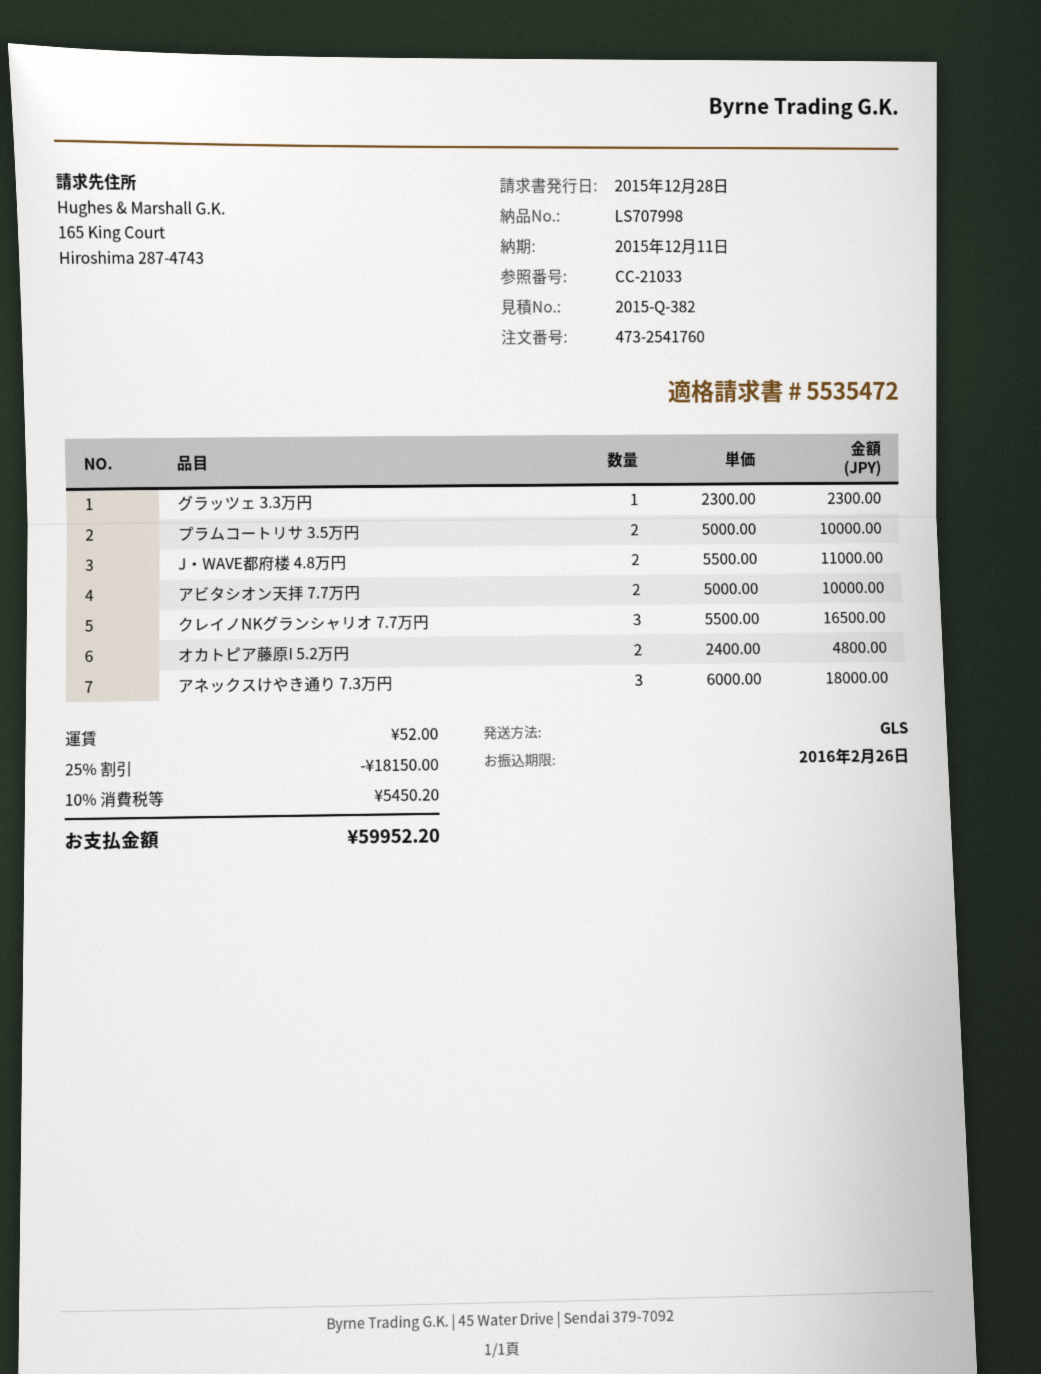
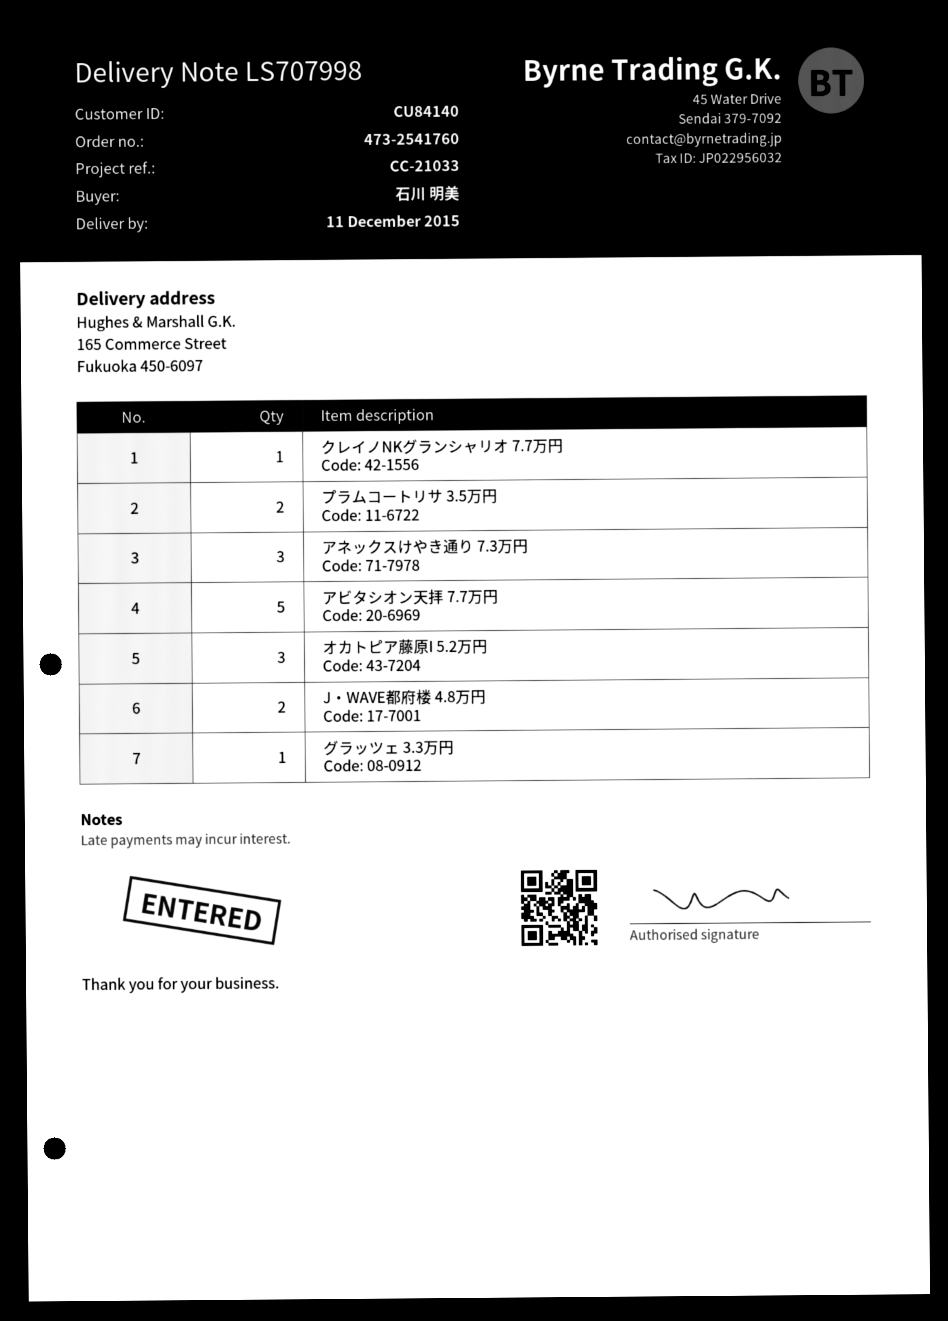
アビタシオン天拝 7.7万円: 2 -> 5
クレイノNKグランシャリオ 7.7万円: 3 -> 1
オカトピア藤原I 5.2万円: 2 -> 3

